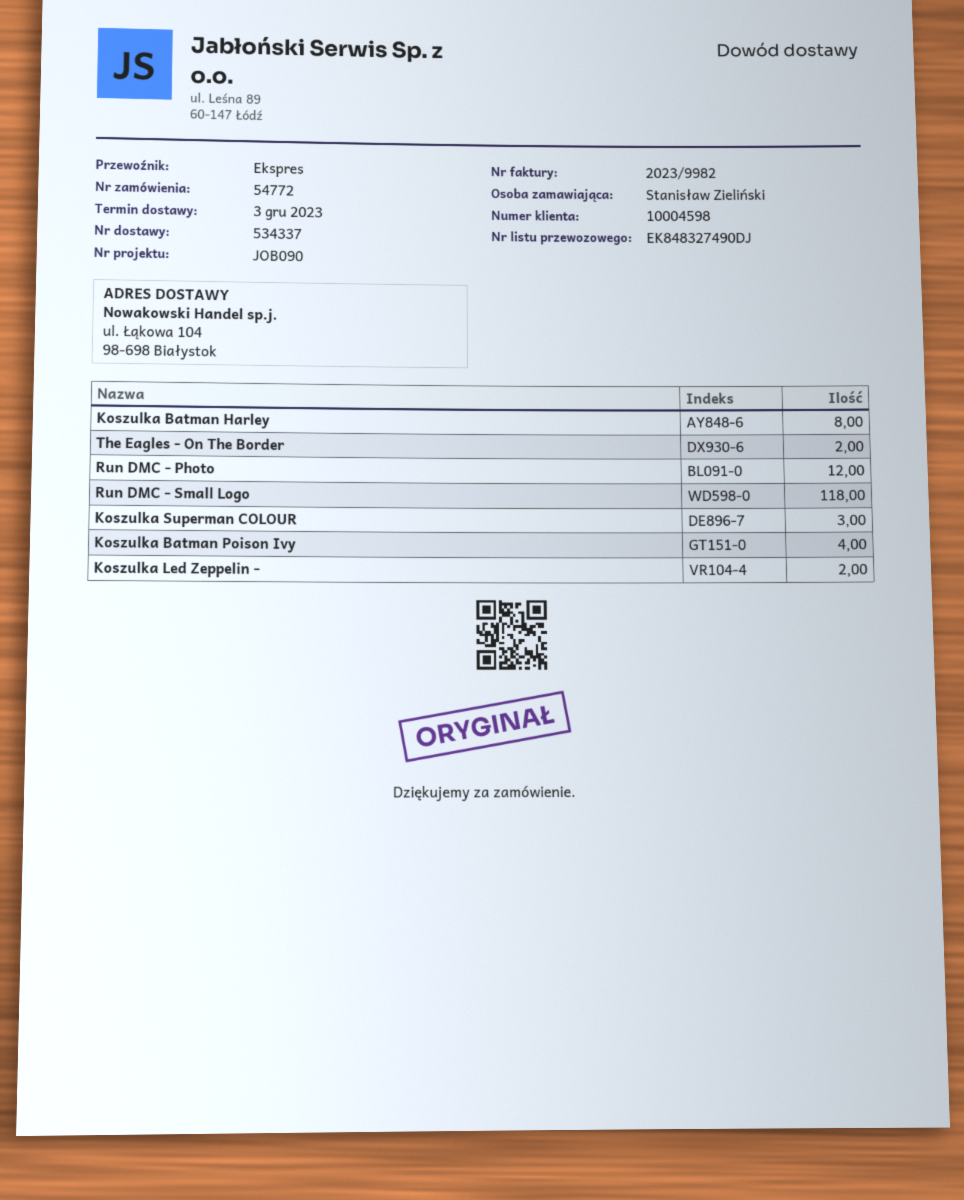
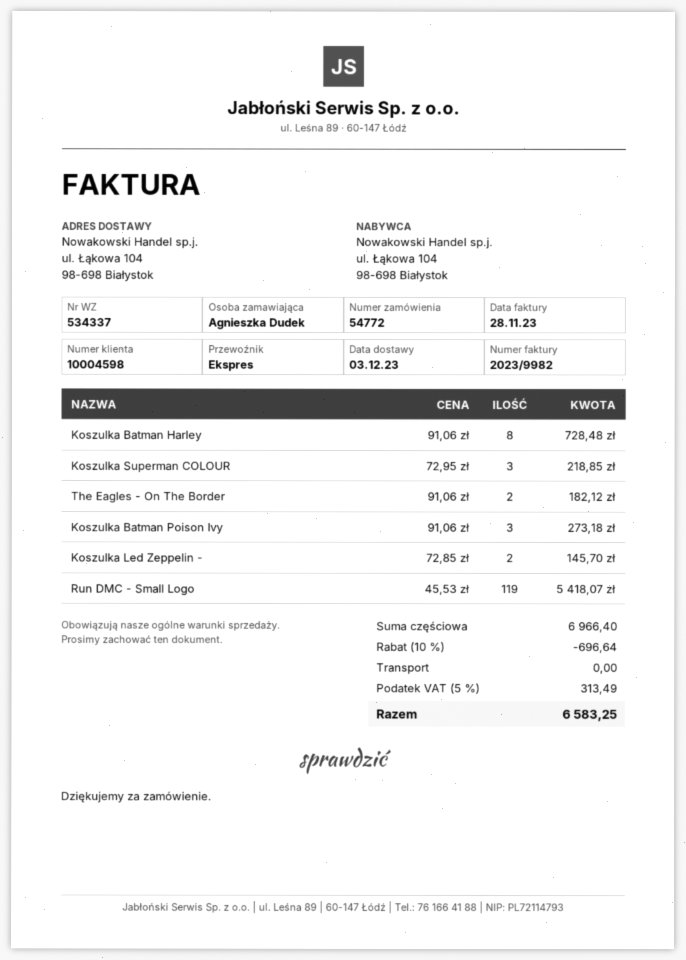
ordered by: Stanisław Zieliński -> Agnieszka Dudek
Run DMC - Photo: 12 -> none
Run DMC - Small Logo: 118 -> 119
Koszulka Batman Poison Ivy: 4 -> 3

